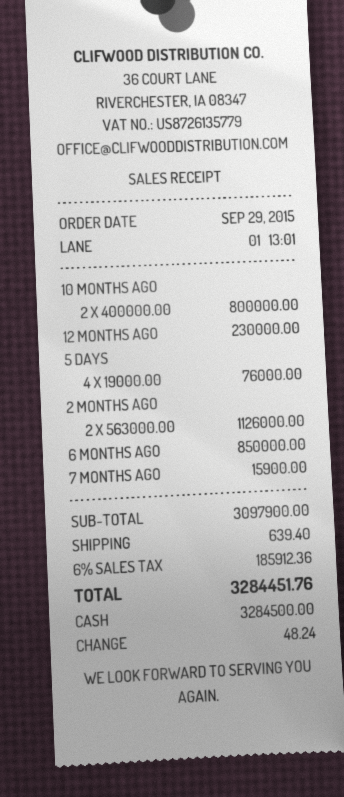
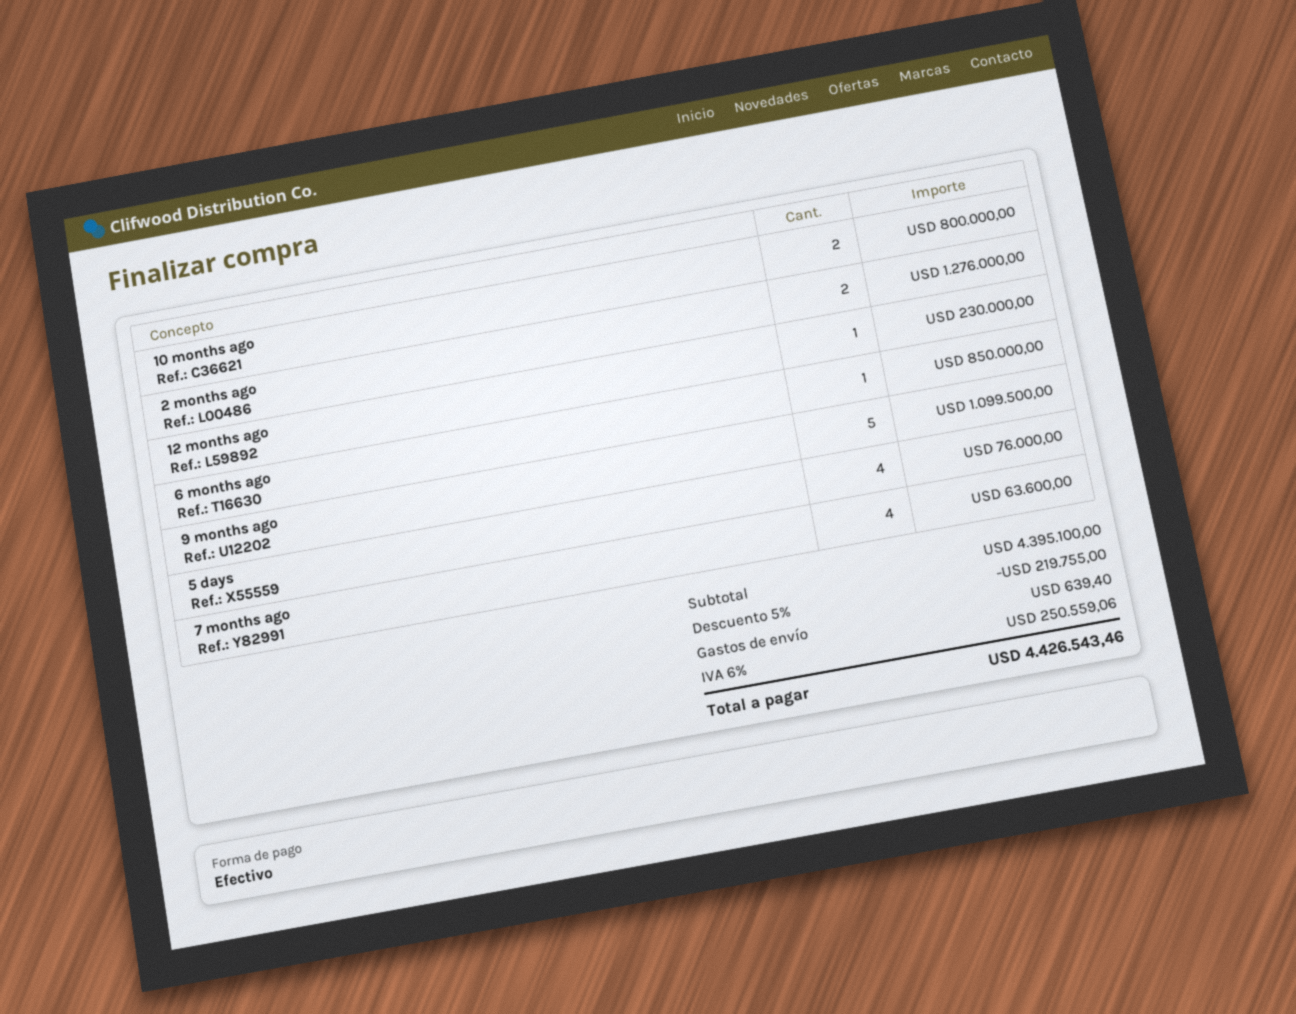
2 MONTHS AGO: 2 for 1126000.00 -> 2 for 1276000.00
7 MONTHS AGO: 1 for 15900.00 -> 4 for 63600.00
9 months ago: none -> 5 for 1099500.00
subtotal: 3097900.00 -> 4395100.00
discount: none -> 5% = 219755.00
tax: 6% = 185912.36 -> 6% = 250559.06
total: 3284451.76 -> 4426543.46

